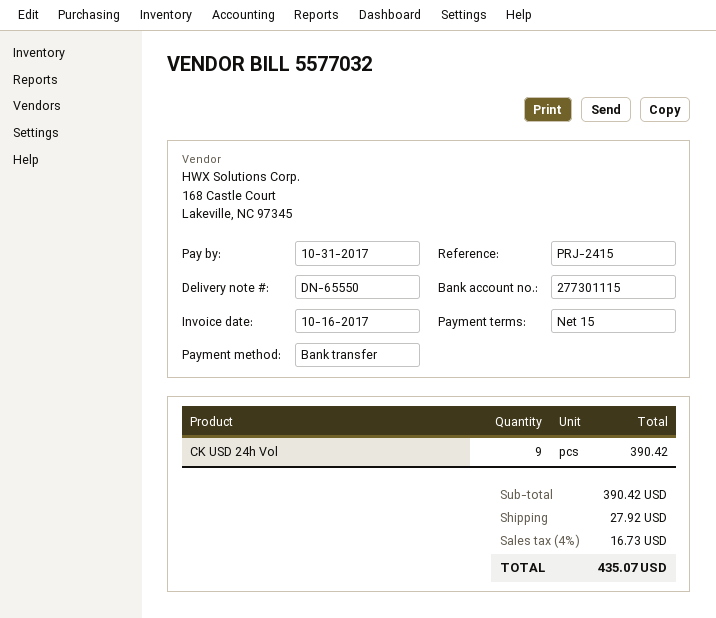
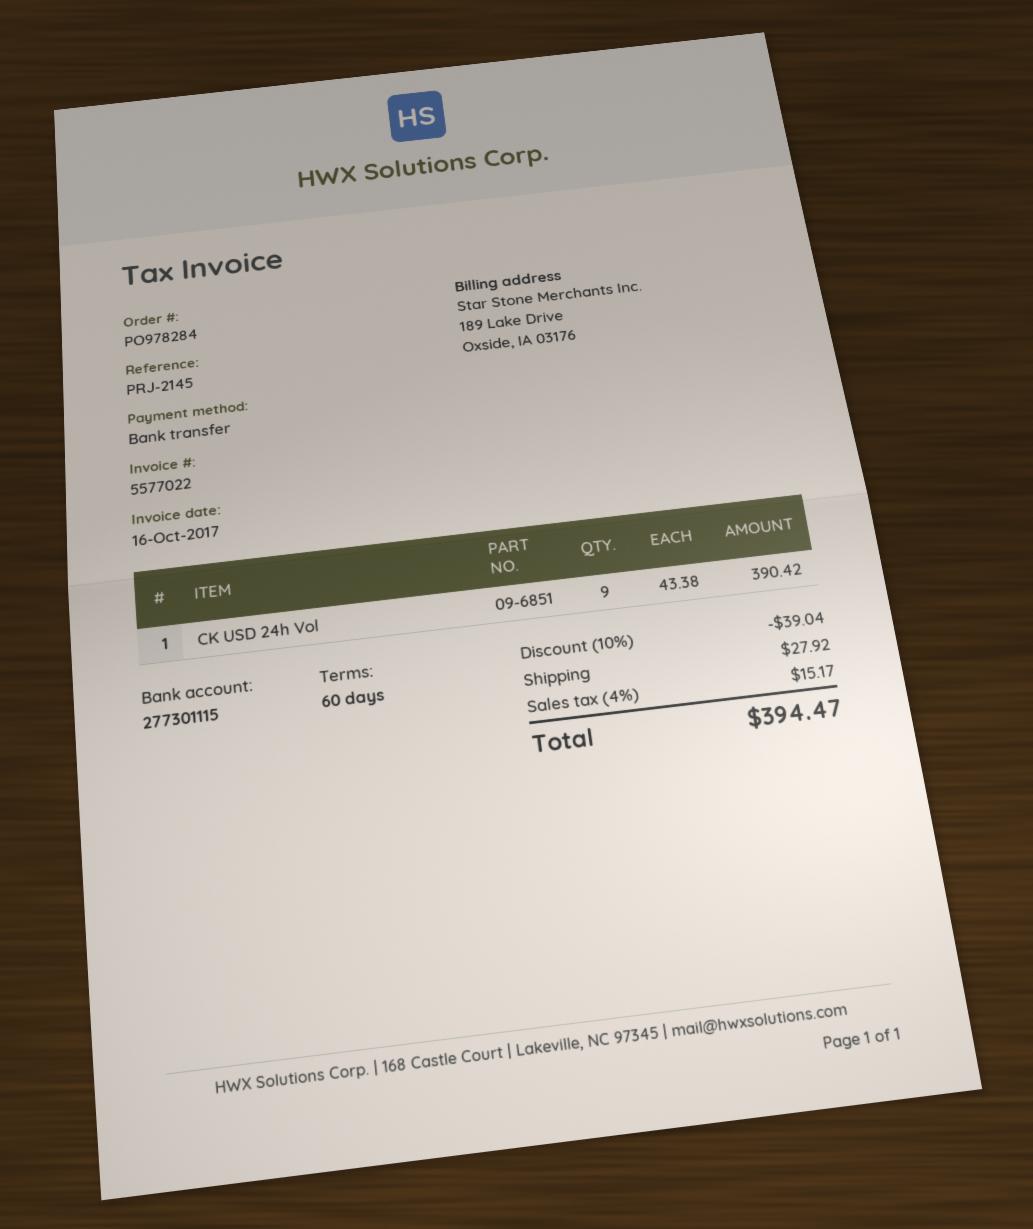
invoice number: 5577032 -> 5577022
payment terms: 15 days -> 60 days
reference: PRJ-2415 -> PRJ-2145
discount: none -> 10% = 39.04
tax: 4% = 16.73 -> 4% = 15.17
total: 435.07 -> 394.47

